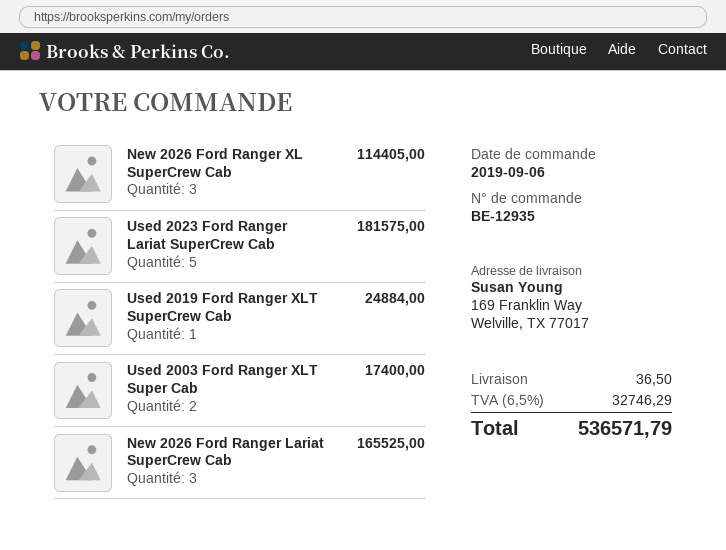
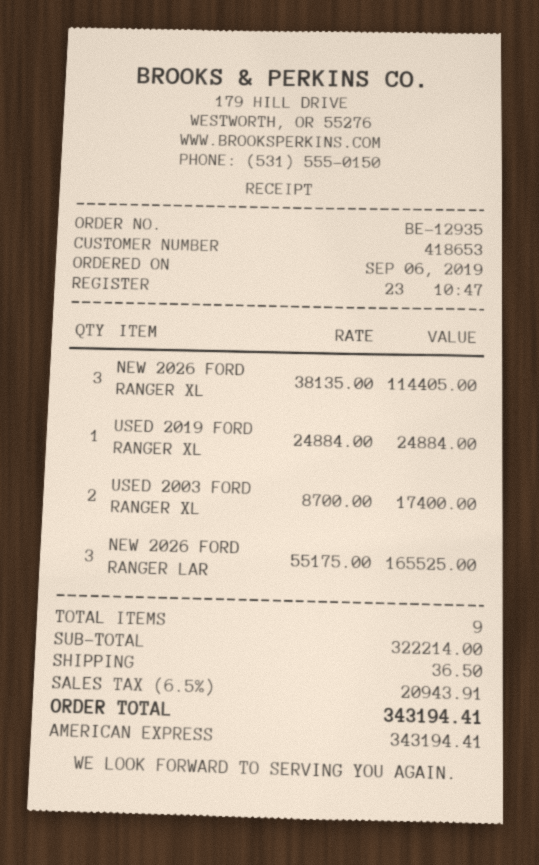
Used 2023 Ford Ranger Lariat SuperCrew Cab: 5 for 181575.00 -> none
tax: 6.5% = 32746.29 -> 6.5% = 20943.91
total: 536571.79 -> 343194.41

